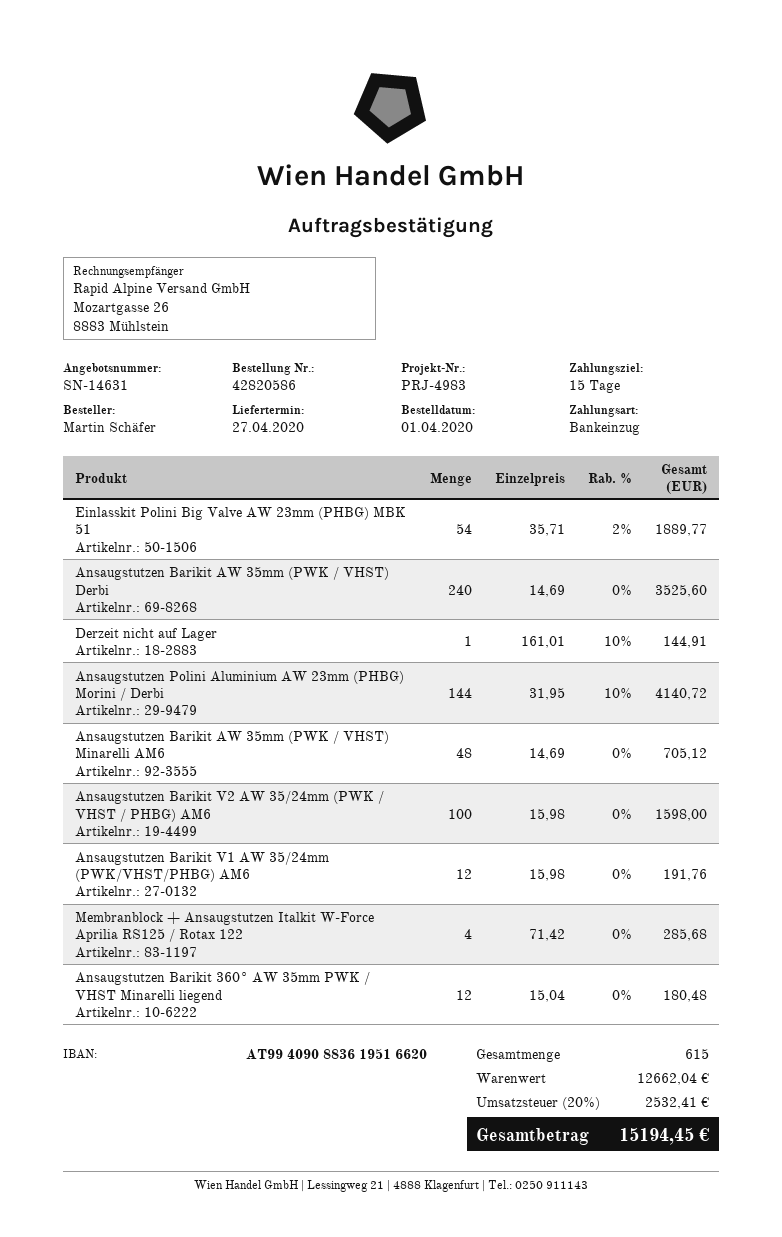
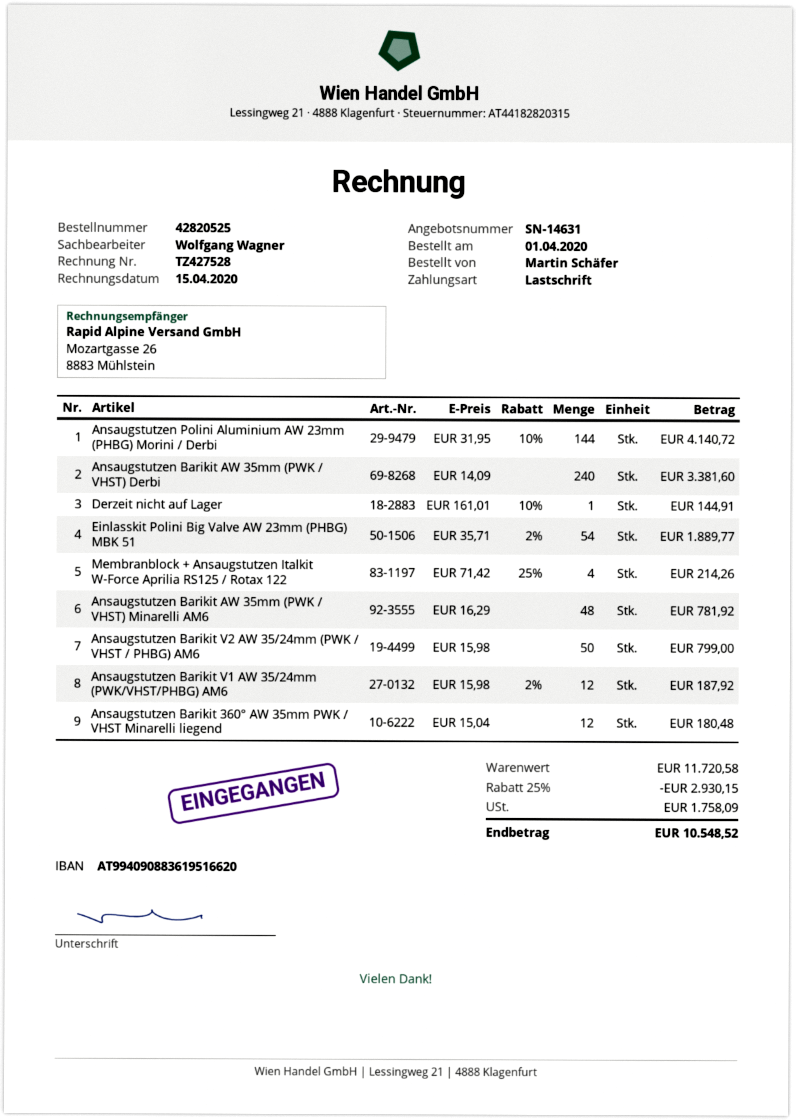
order number: 42820586 -> 42820525
Ansaugstutzen Barikit AW 35mm (PWK / VHST) Derbi: 240 x 14.69 = 3525.60 -> 240 x 14.09 = 3381.60
Ansaugstutzen Barikit AW 35mm (PWK / VHST) Minarelli AM6: 48 x 14.69 = 705.12 -> 48 x 16.29 = 781.92
Ansaugstutzen Barikit V2 AW 35/24mm (PWK / VHST / PHBG) AM6: 100 x 15.98 = 1598.00 -> 50 x 15.98 = 799.00
Ansaugstutzen Barikit V1 AW 35/24mm (PWK/VHST/PHBG) AM6: 12 x 15.98 = 191.76 -> 12 x 15.98 - 2% = 187.92
Membranblock + Ansaugstutzen Italkit W-Force Aprilia RS125 / Rotax 122: 4 x 71.42 = 285.68 -> 4 x 71.42 - 25% = 214.26
subtotal: 12662.04 -> 11720.58
discount: none -> 25% = 2930.15
tax: 2532.41 -> 1758.09
total: 15194.45 -> 10548.52

